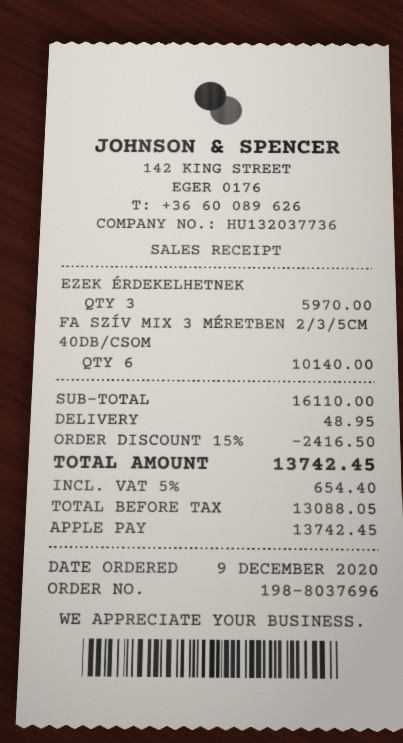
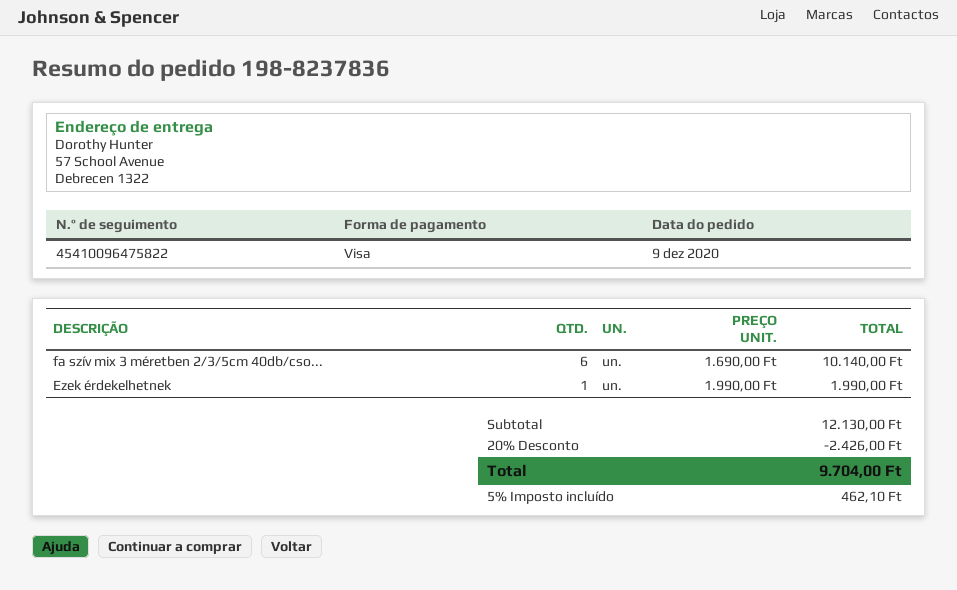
order number: 198-8037696 -> 198-8237836
payment method: Apple Pay -> Visa
EZEK ÉRDEKELHETNEK: 3 for 5970.00 -> 1 for 1990.00
subtotal: 16110.00 -> 12130.00
discount: 15% = 2416.50 -> 20% = 2426.00
shipping: 48.95 -> none
tax: 5% = 654.40 -> 5% = 462.10
total: 13742.45 -> 9704.00

